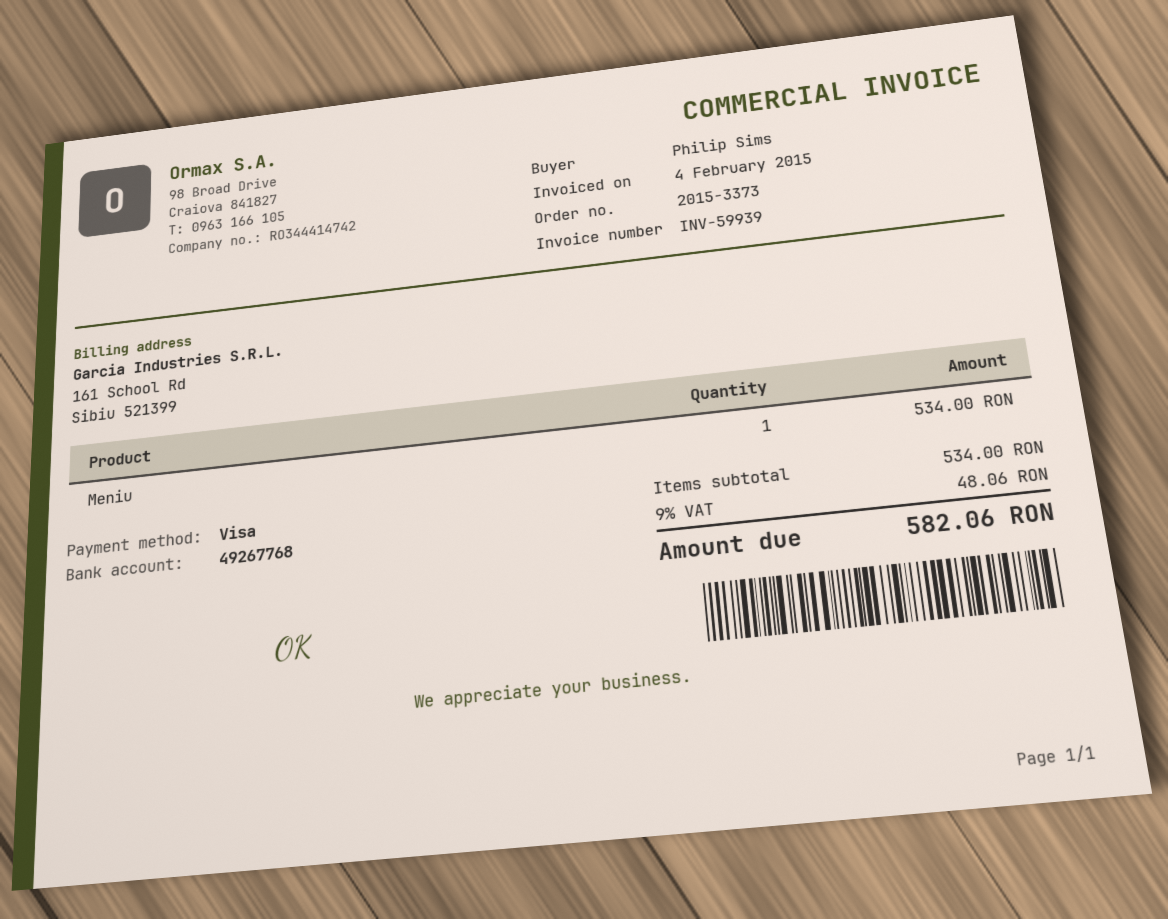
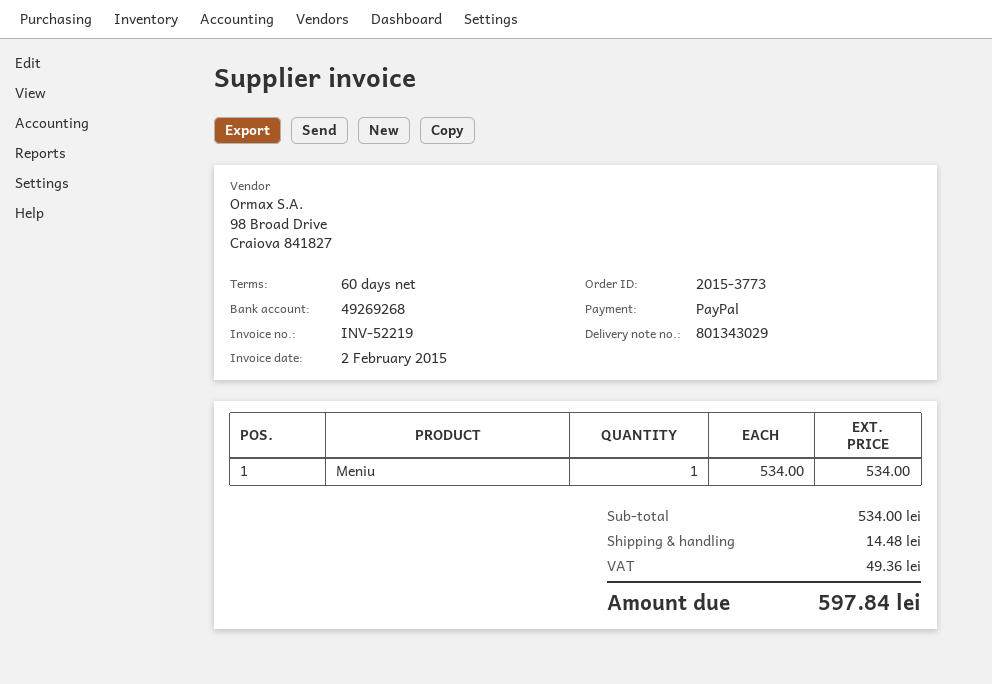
order number: 2015-3373 -> 2015-3773
invoice number: INV-59939 -> INV-52219
invoice date: 2015-02-04 -> 2015-02-02
payment method: Visa -> PayPal
bank account: 49267768 -> 49269268
shipping: none -> 14.48
tax: 48.06 -> 49.36
total: 582.06 -> 597.84

